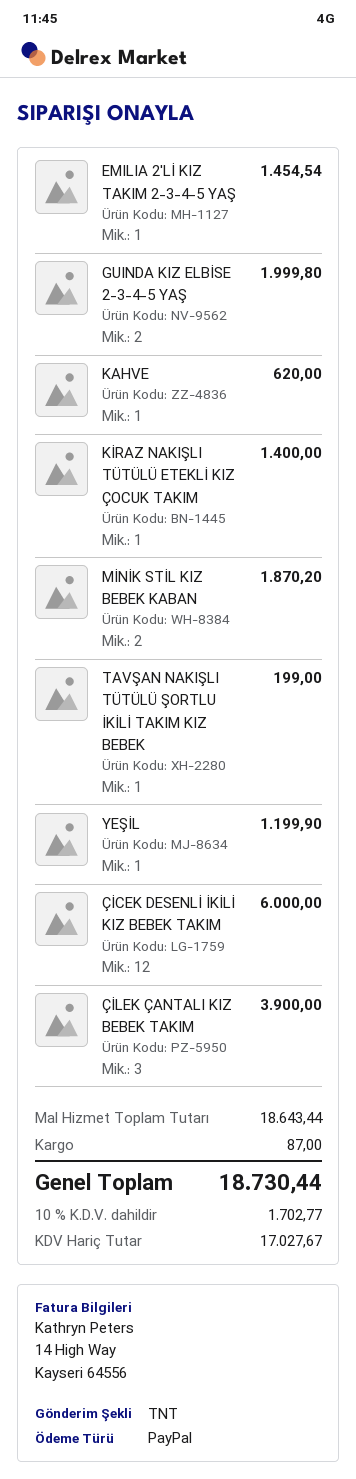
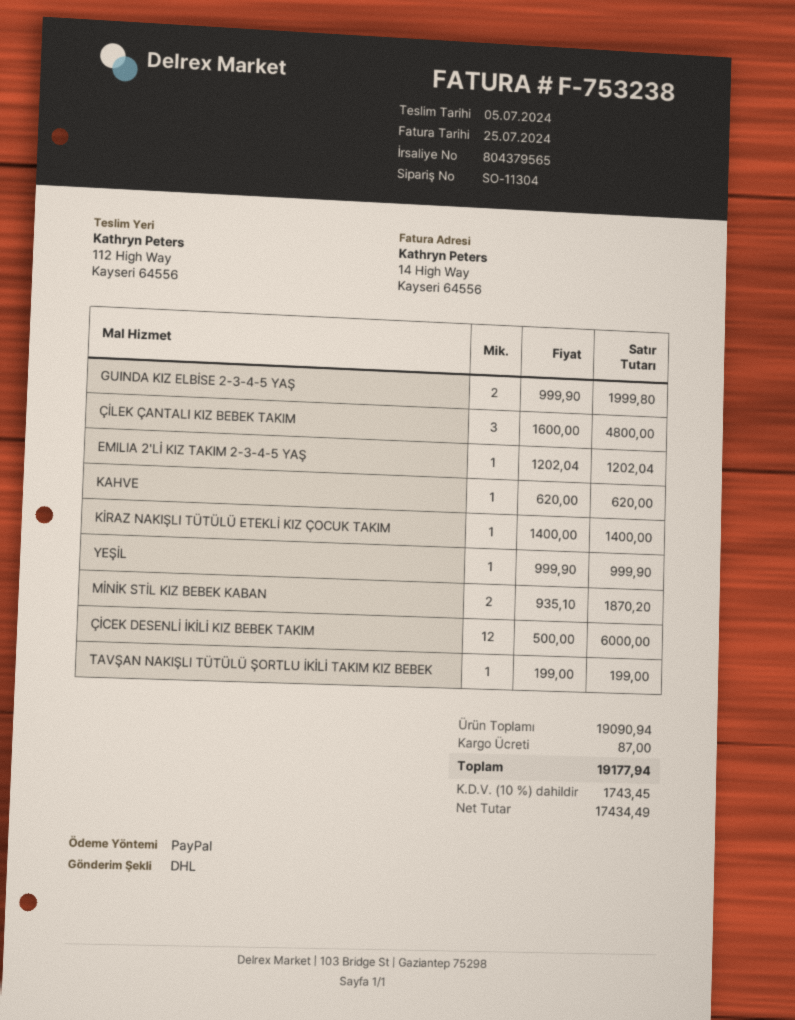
shipping method: TNT -> DHL
EMILIA 2'Lİ KIZ TAKIM 2-3-4-5 YAŞ: 1 for 1454.54 -> 1 for 1202.04
YEŞİL: 1 for 1199.90 -> 1 for 999.90
ÇİLEK ÇANTALI KIZ BEBEK TAKIM: 3 for 3900.00 -> 3 for 4800.00
subtotal: 18643.44 -> 19090.94
net: 17027.67 -> 17434.49
tax: 10% = 1702.77 -> 10% = 1743.45
total: 18730.44 -> 19177.94

